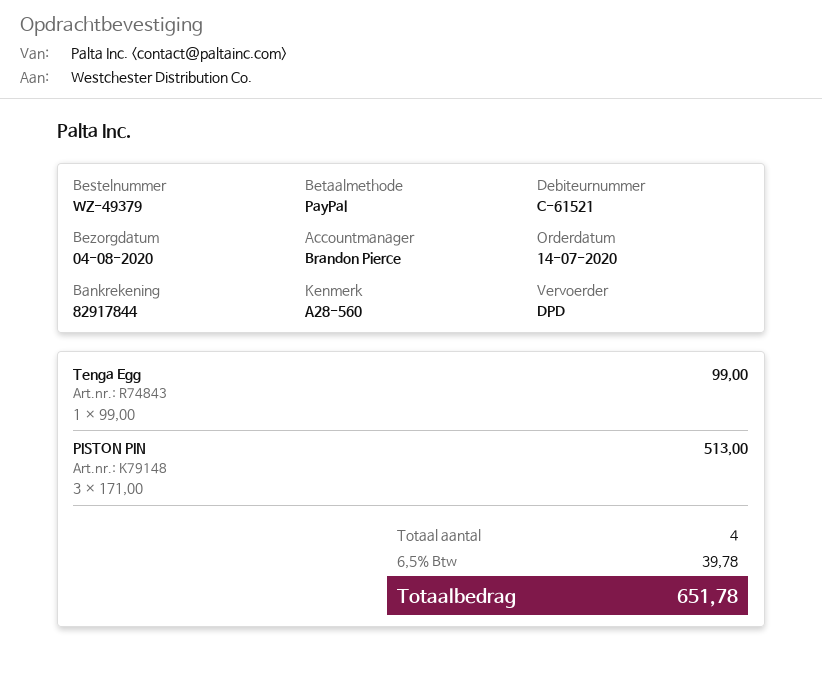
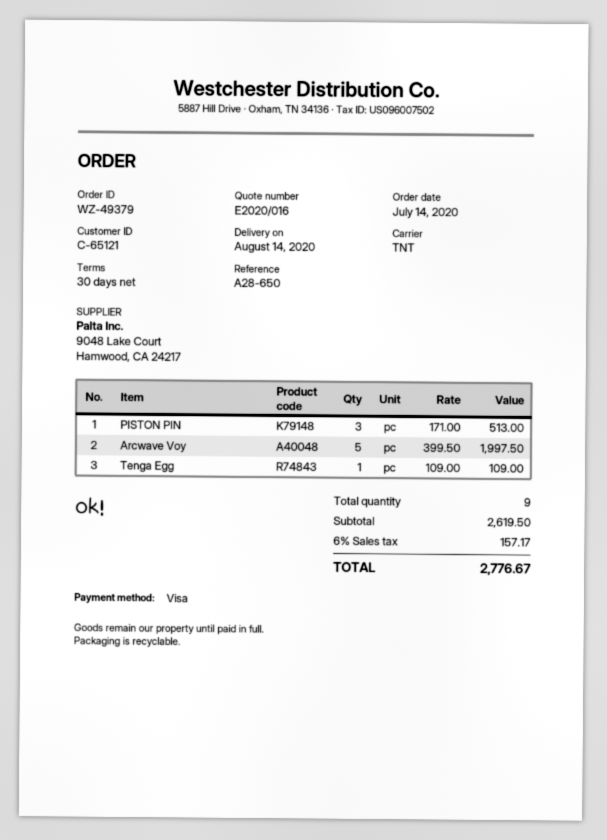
delivery date: 2020-08-04 -> 2020-08-14
customer number: C-61521 -> C-65121
reference: A28-560 -> A28-650
payment method: PayPal -> Visa
shipping method: DPD -> TNT
Tenga Egg: 1 x 99.00 = 99.00 -> 1 x 109.00 = 109.00
Arcwave Voy: none -> 5 x 399.50 = 1997.50
total quantity: 4 -> 9
tax: 6.5% = 39.78 -> 6% = 157.17
total: 651.78 -> 2776.67

